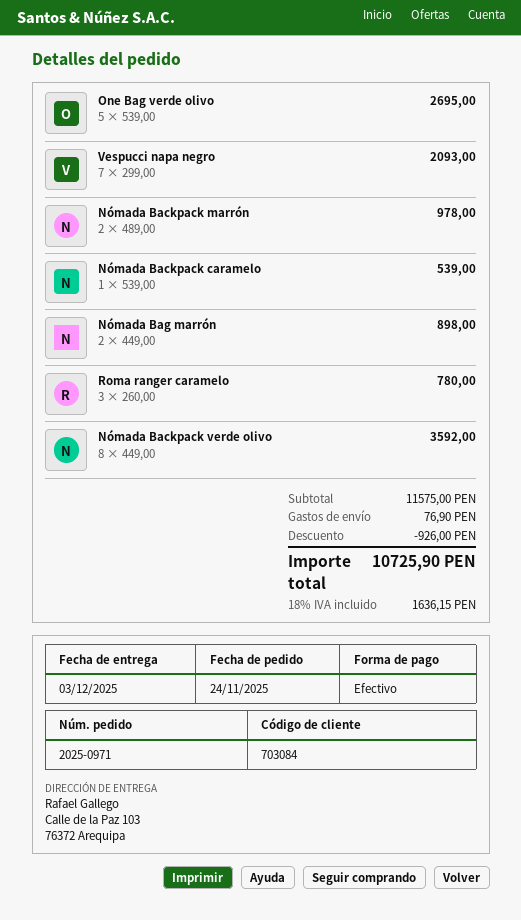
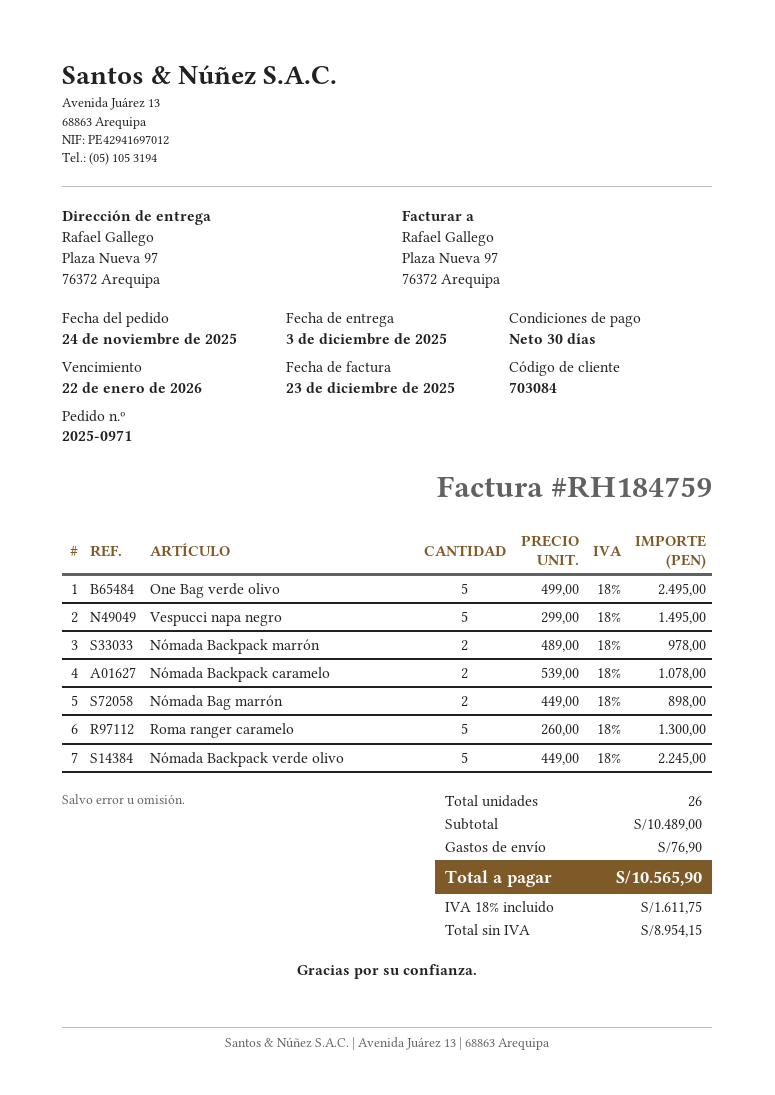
ship to: Calle de la Paz 103, 76372 Arequipa -> Plaza Nueva 97, 76372 Arequipa
One Bag verde olivo: 5 x 539.00 = 2695.00 -> 5 x 499.00 = 2495.00
Vespucci napa negro: 7 x 299.00 = 2093.00 -> 5 x 299.00 = 1495.00
Nómada Backpack caramelo: 1 x 539.00 = 539.00 -> 2 x 539.00 = 1078.00
Roma ranger caramelo: 3 x 260.00 = 780.00 -> 5 x 260.00 = 1300.00
Nómada Backpack verde olivo: 8 x 449.00 = 3592.00 -> 5 x 449.00 = 2245.00
subtotal: 11575.00 -> 10489.00
discount: 926.00 -> none
tax: 18% = 1636.15 -> 18% = 1611.75
total: 10725.90 -> 10565.90

